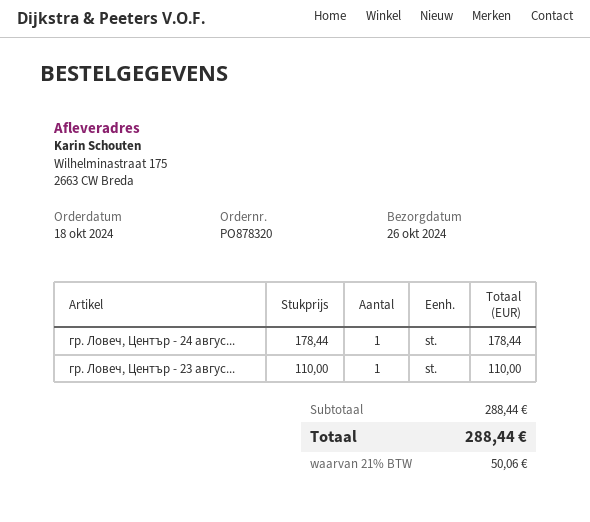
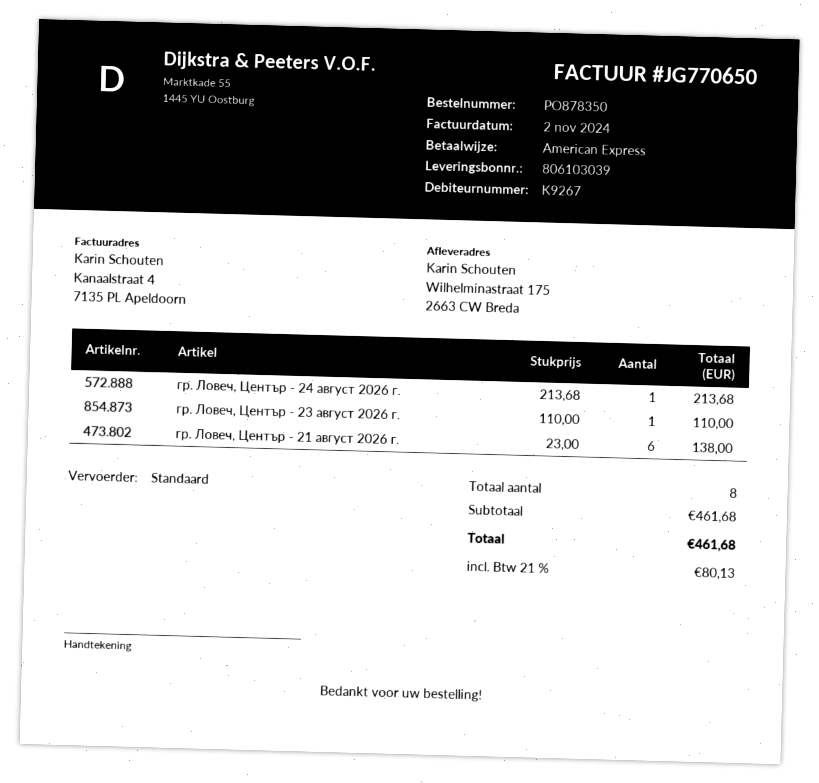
order number: PO878320 -> PO878350
гр. Ловеч, Център - 24 авгус...: 1 x 178.44 = 178.44 -> 1 x 213.68 = 213.68
гр. Ловеч, Център - 21 август 2026 г.: none -> 6 x 23.00 = 138.00
subtotal: 288.44 -> 461.68
tax: 21% = 50.06 -> 21% = 80.13
total: 288.44 -> 461.68

